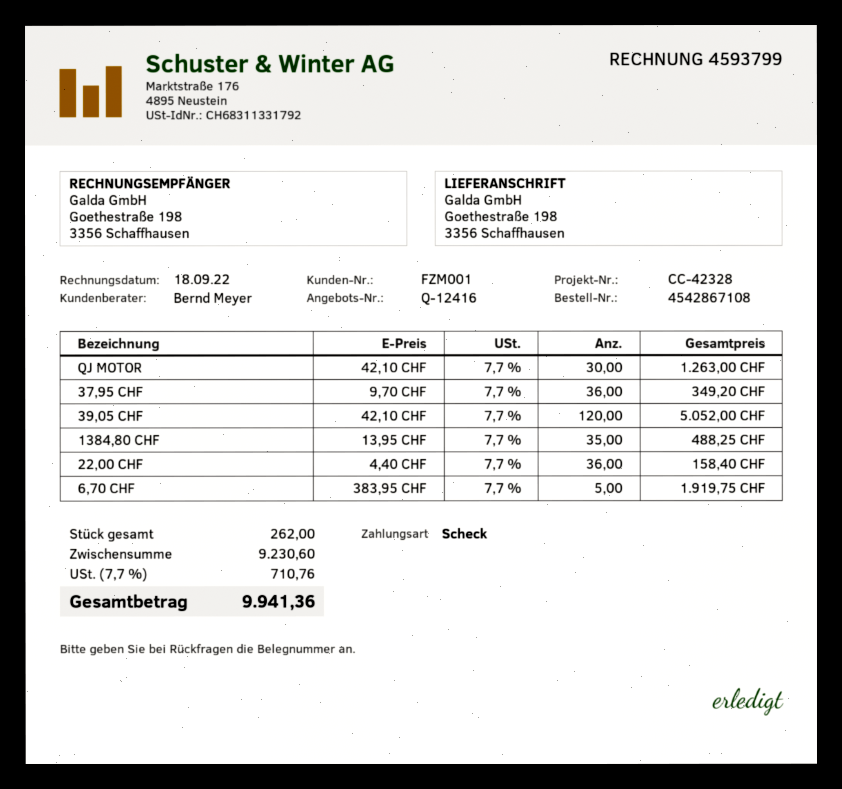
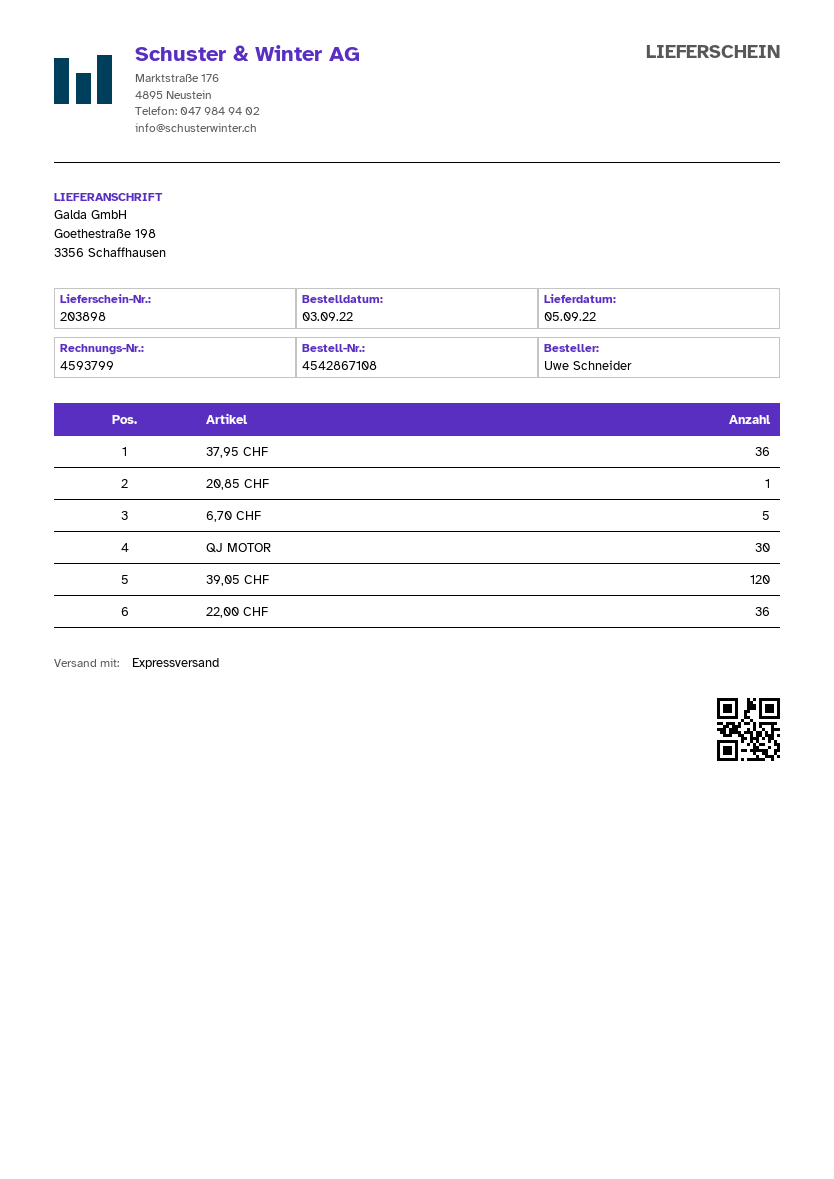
1384,80 CHF: 35 -> none
20,85 CHF: none -> 1

